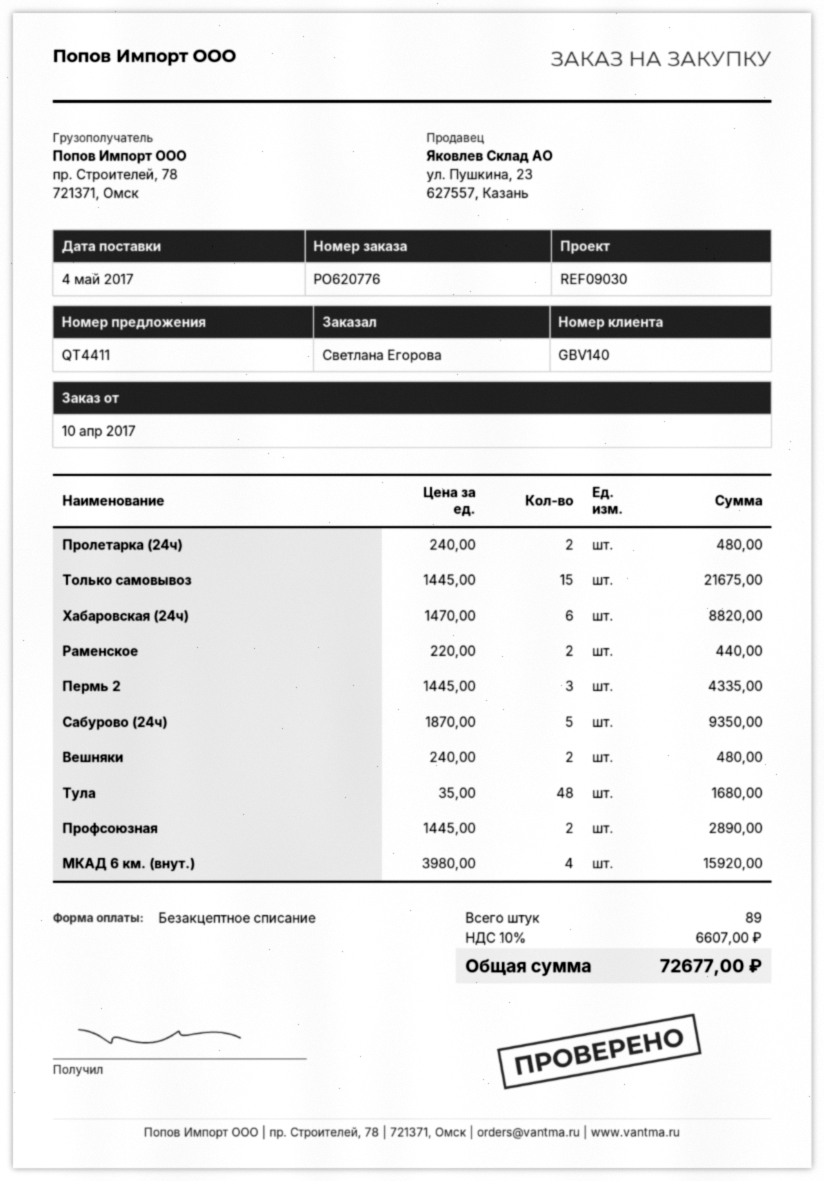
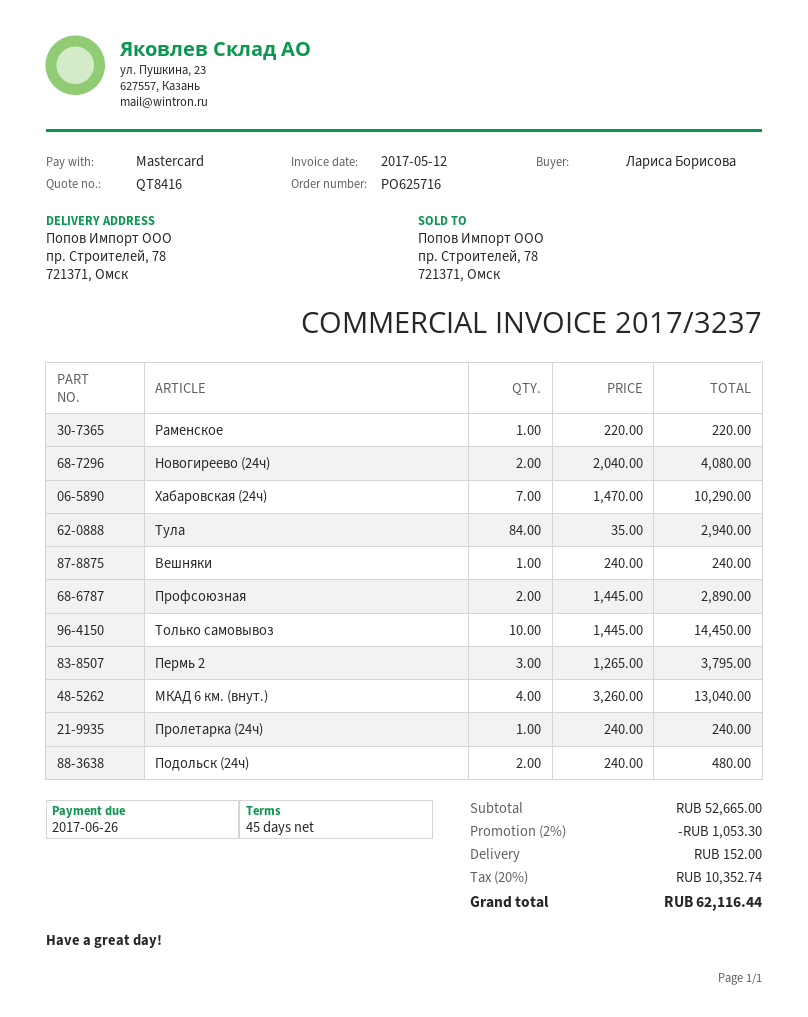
quote number: QT4411 -> QT8416
order number: PO620776 -> PO625716
ordered by: Светлана Егорова -> Лариса Борисова
payment method: direct debit -> Mastercard
Пролетарка (24ч): 2 x 240.00 = 480.00 -> 1 x 240.00 = 240.00
Только самовывоз: 15 x 1445.00 = 21675.00 -> 10 x 1445.00 = 14450.00
Хабаровская (24ч): 6 x 1470.00 = 8820.00 -> 7 x 1470.00 = 10290.00
Раменское: 2 x 220.00 = 440.00 -> 1 x 220.00 = 220.00
Пермь 2: 3 x 1445.00 = 4335.00 -> 3 x 1265.00 = 3795.00
Сабурово (24ч): 5 x 1870.00 = 9350.00 -> none
Вешняки: 2 x 240.00 = 480.00 -> 1 x 240.00 = 240.00
Тула: 48 x 35.00 = 1680.00 -> 84 x 35.00 = 2940.00
МКАД 6 км. (внут.): 4 x 3980.00 = 15920.00 -> 4 x 3260.00 = 13040.00
Новогиреево (24ч): none -> 2 x 2040.00 = 4080.00
Подольск (24ч): none -> 2 x 240.00 = 480.00
discount: none -> 2% = 1053.30
shipping: none -> 152.00
tax: 10% = 6607.00 -> 20% = 10352.74
total: 72677.00 -> 62116.44

